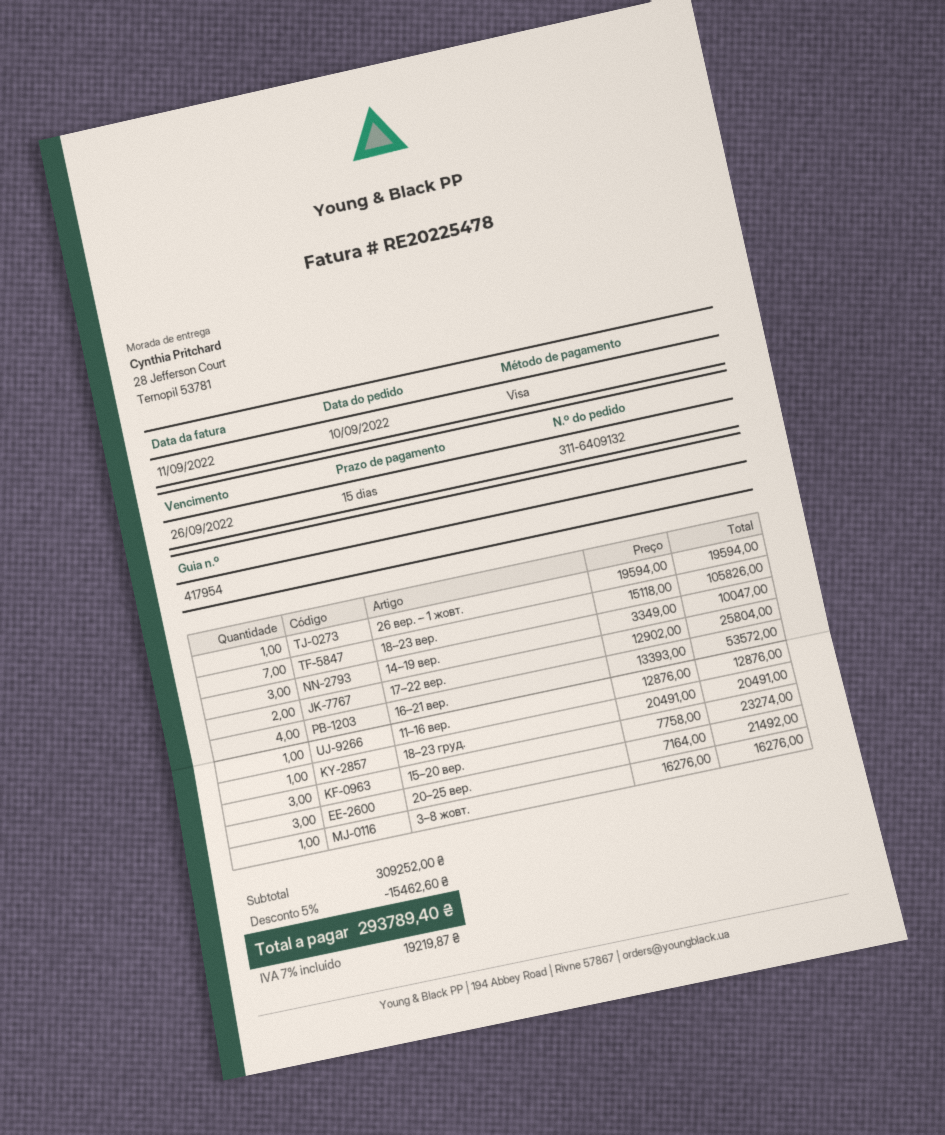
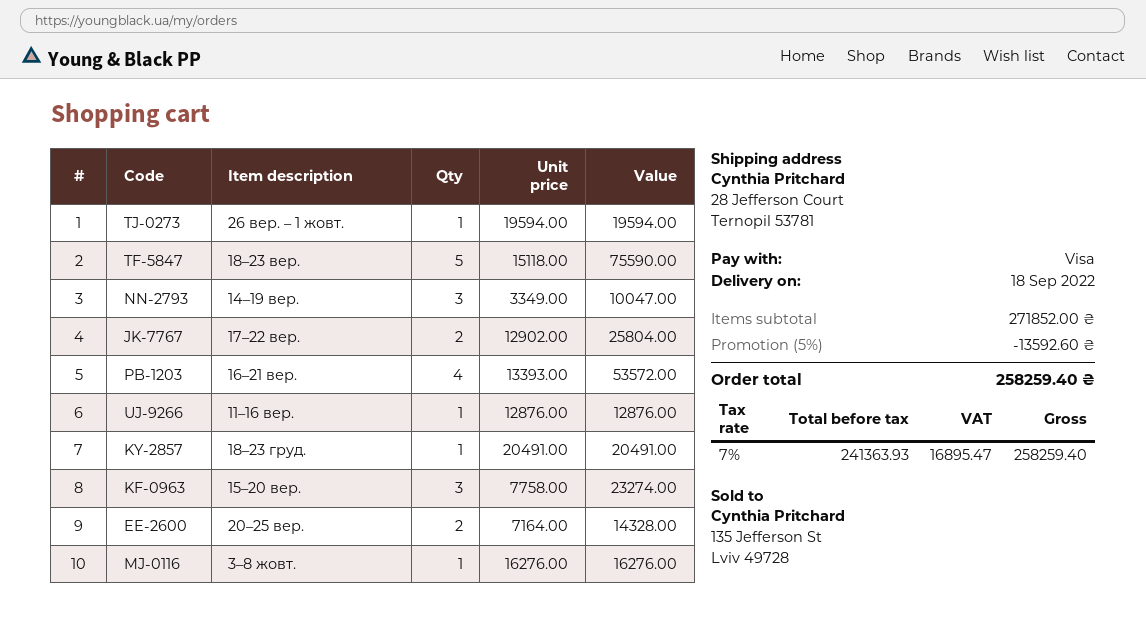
18–23 вер.: 7 x 15118.00 = 105826.00 -> 5 x 15118.00 = 75590.00
20–25 вер.: 3 x 7164.00 = 21492.00 -> 2 x 7164.00 = 14328.00
subtotal: 309252.00 -> 271852.00
discount: 5% = 15462.60 -> 5% = 13592.60
tax: 7% = 19219.87 -> 7% = 16895.47
total: 293789.40 -> 258259.40

